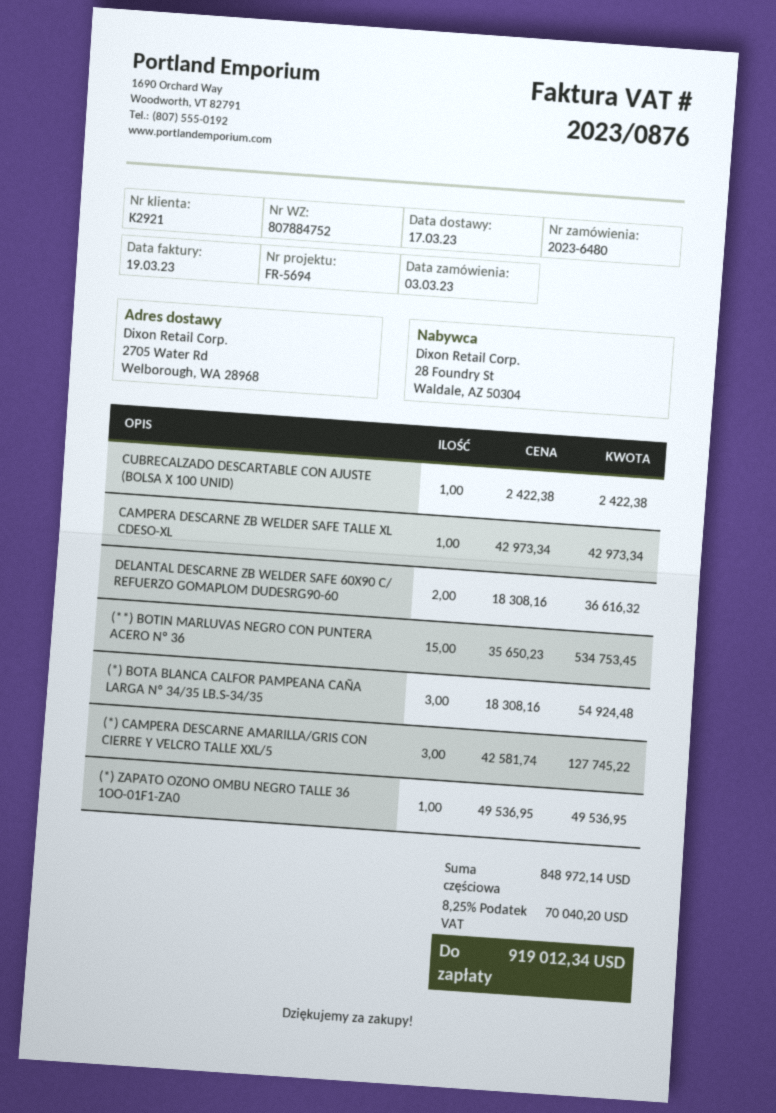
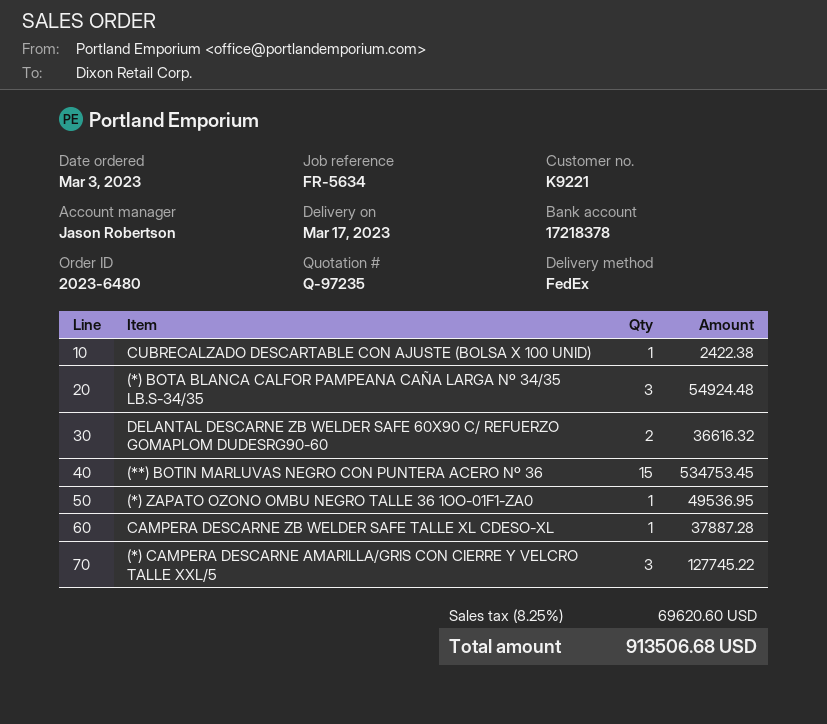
customer number: K2921 -> K9221
reference: FR-5694 -> FR-5634
CAMPERA DESCARNE ZB WELDER SAFE TALLE XL CDESO-XL: 1 for 42973.34 -> 1 for 37887.28
tax: 8.25% = 70040.20 -> 8.25% = 69620.60
total: 919012.34 -> 913506.68

